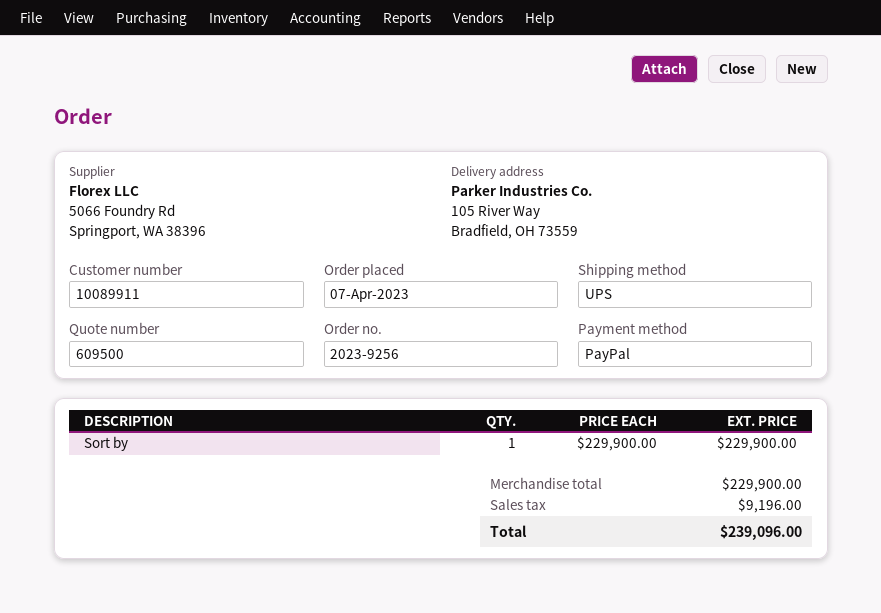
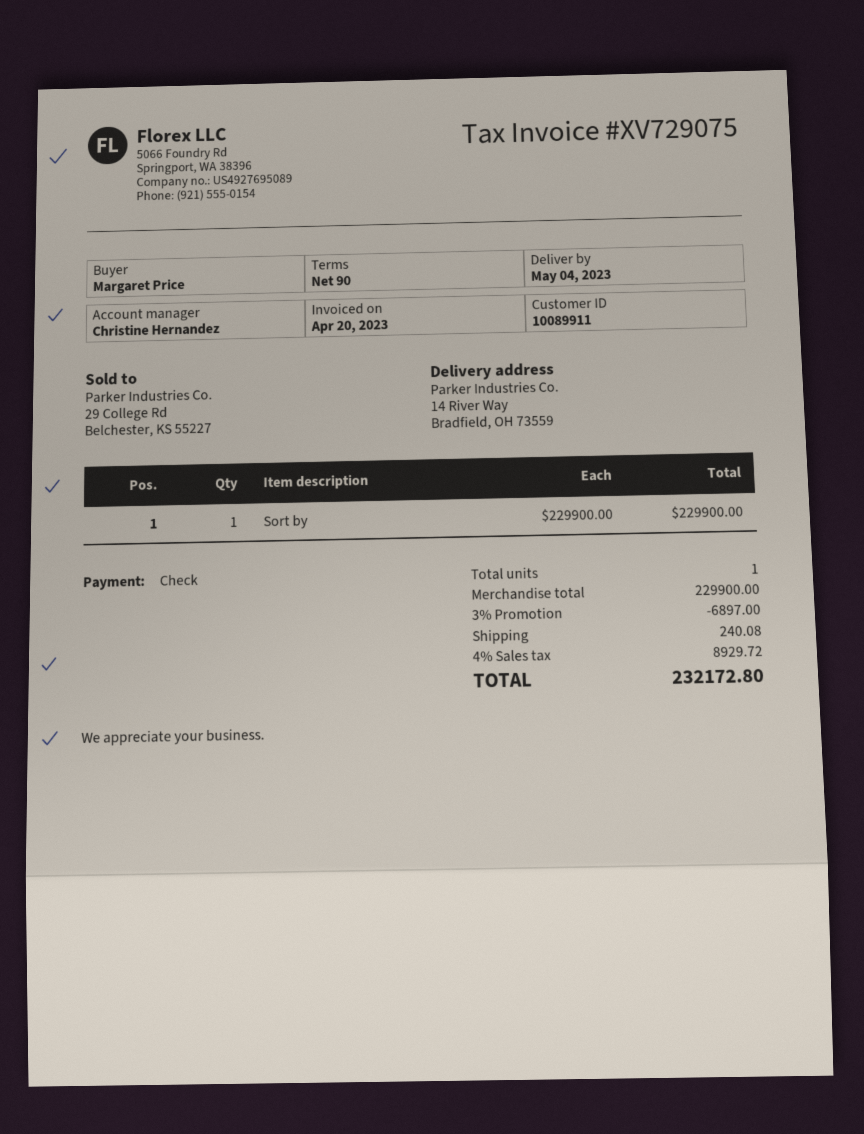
payment method: PayPal -> cheque
ship to: 105 River Way, Bradfield, OH 73559 -> 14 River Way, Bradfield, OH 73559
discount: none -> 3% = 6897.00
shipping: none -> 240.08
tax: 9196.00 -> 8929.72
total: 239096.00 -> 232172.80

